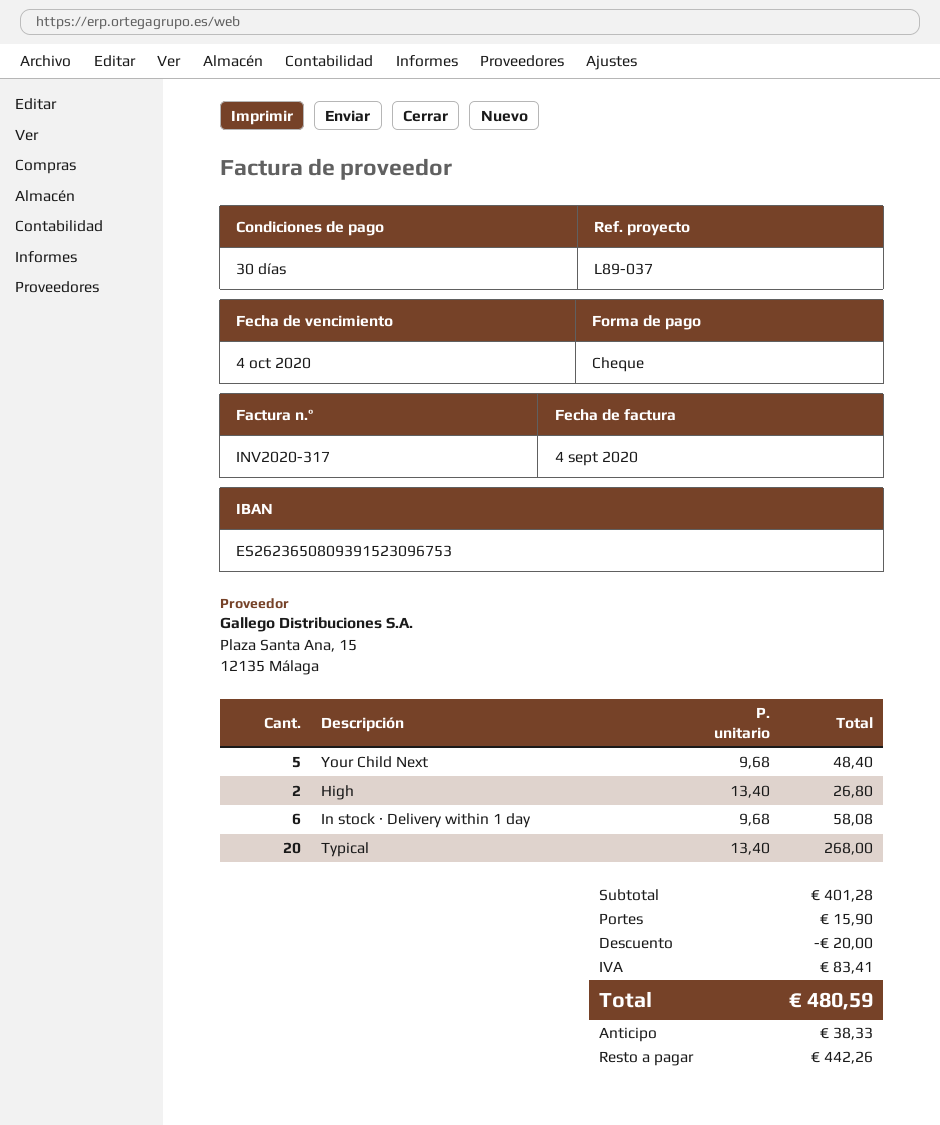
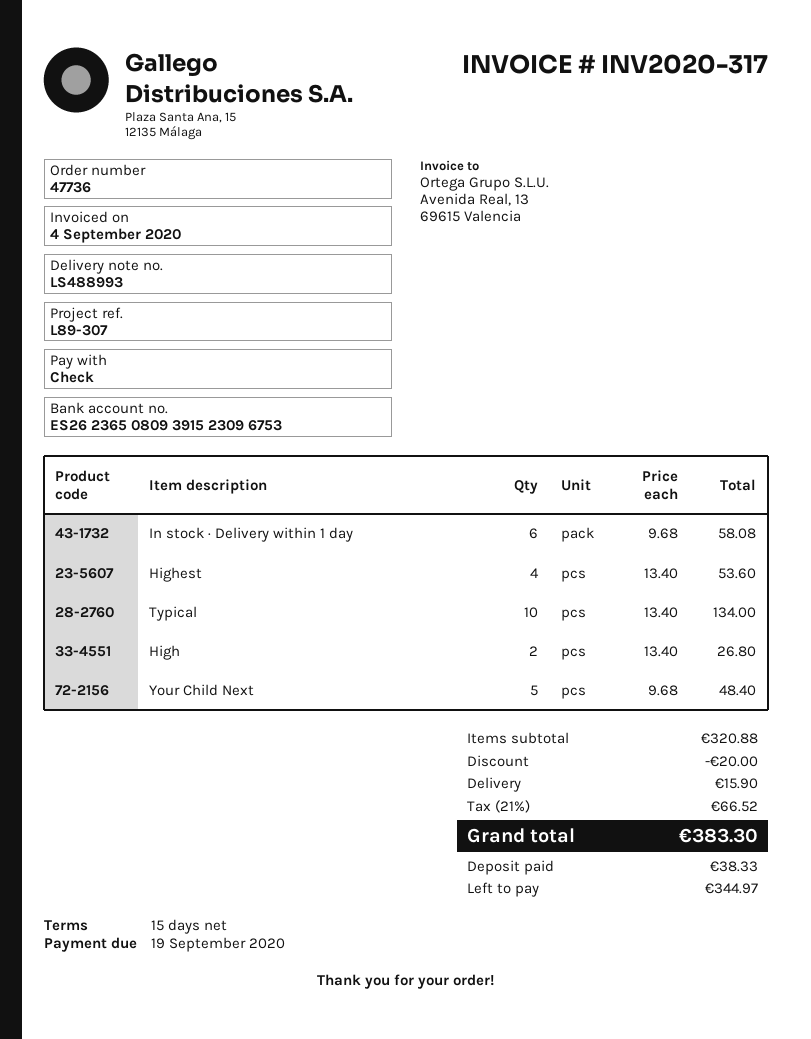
payment terms: 30 days -> 15 days
due date: 2020-10-04 -> 2020-09-19
reference: L89-037 -> L89-307
Typical: 20 x 13.40 = 268.00 -> 10 x 13.40 = 134.00
Highest: none -> 4 x 13.40 = 53.60
subtotal: 401.28 -> 320.88
tax: 83.41 -> 66.52
total: 480.59 -> 383.30
balance: 442.26 -> 344.97

